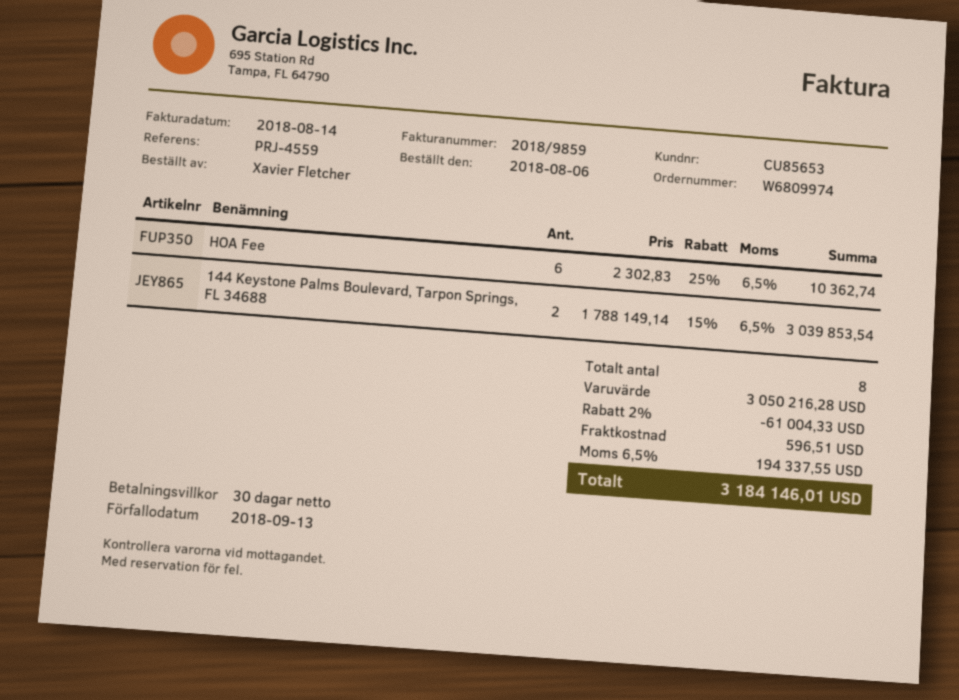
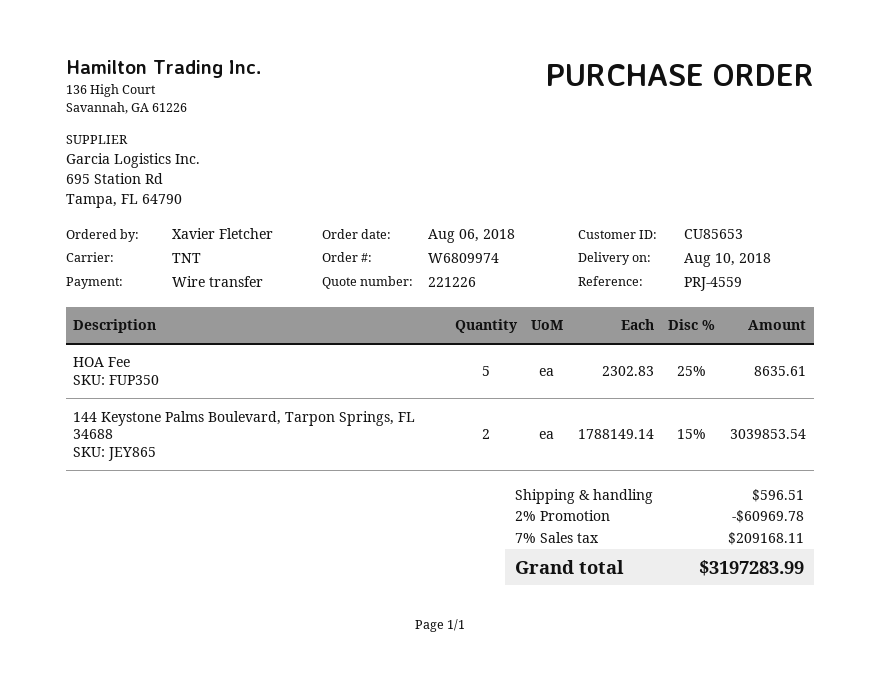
HOA Fee: 6 x 2302.83 - 25% = 10362.74 -> 5 x 2302.83 - 25% = 8635.61
discount: 2% = 61004.33 -> 2% = 60969.78
tax: 6.5% = 194337.55 -> 7% = 209168.11
total: 3184146.01 -> 3197283.99

